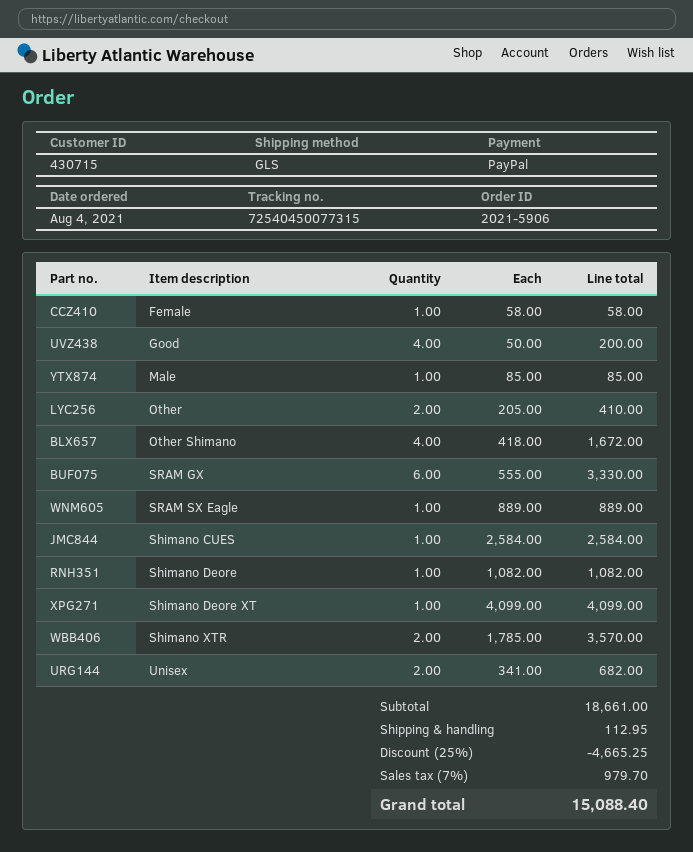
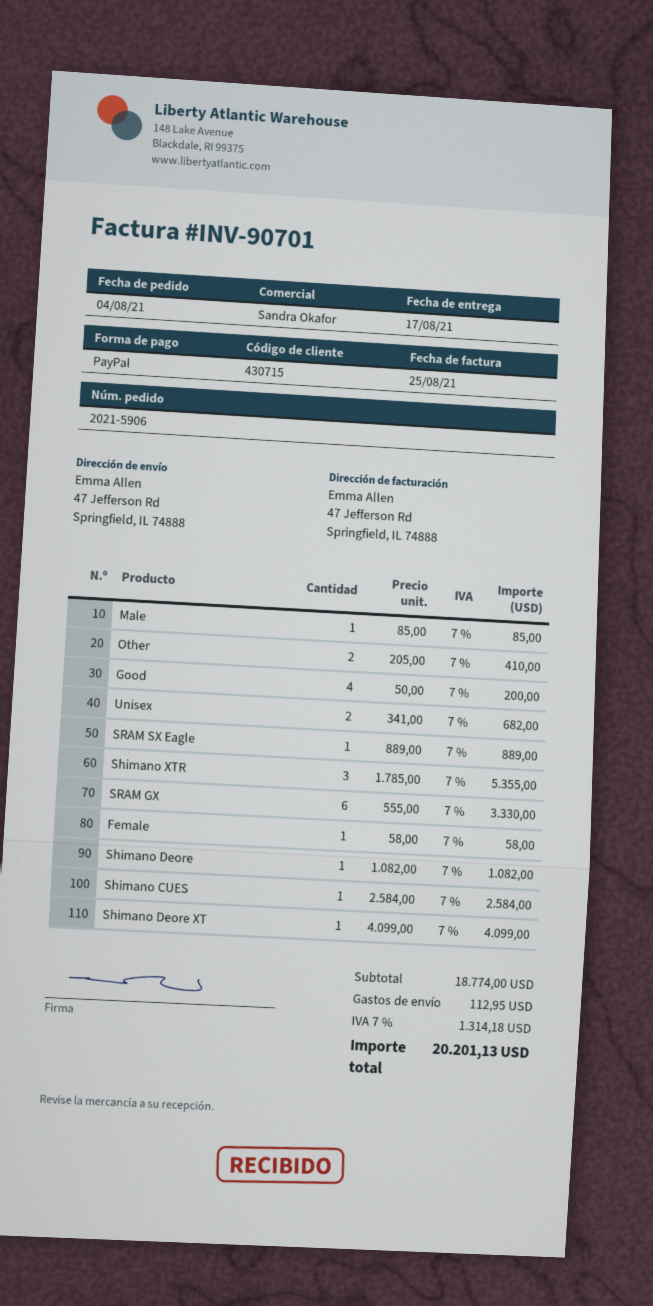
Other Shimano: 4 x 418.00 = 1672.00 -> none
Shimano XTR: 2 x 1785.00 = 3570.00 -> 3 x 1785.00 = 5355.00
subtotal: 18661.00 -> 18774.00
discount: 25% = 4665.25 -> none
tax: 7% = 979.70 -> 7% = 1314.18
total: 15088.40 -> 20201.13

